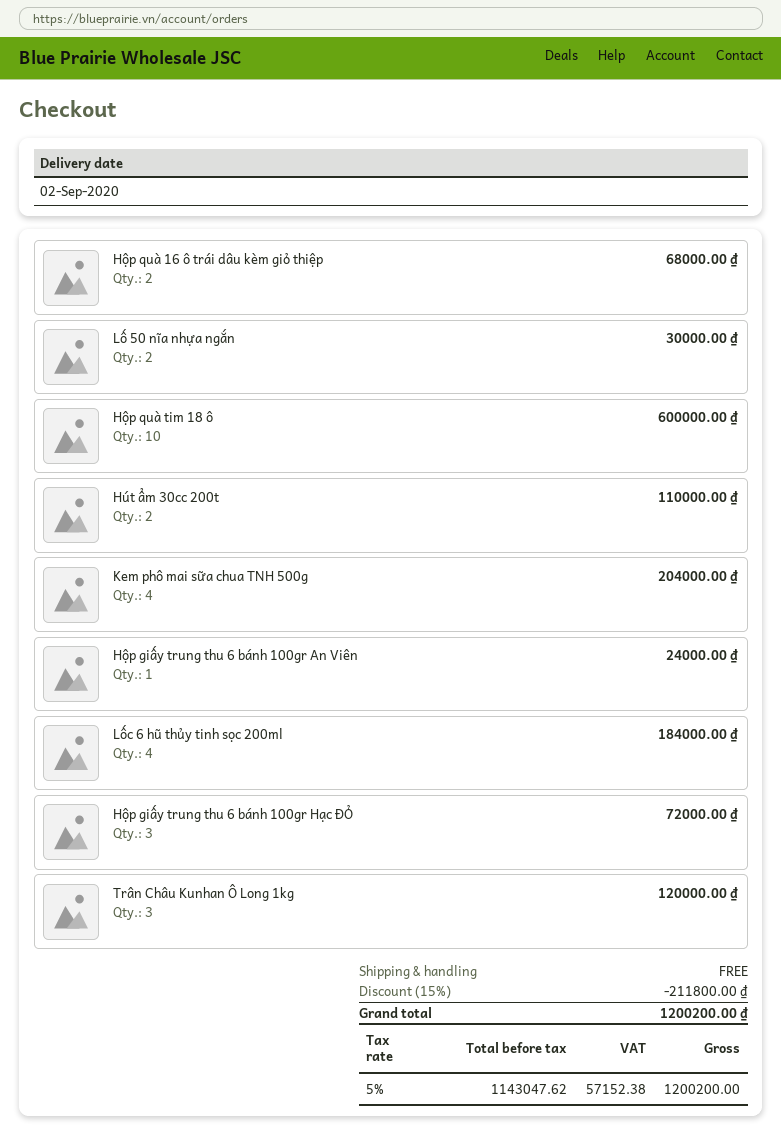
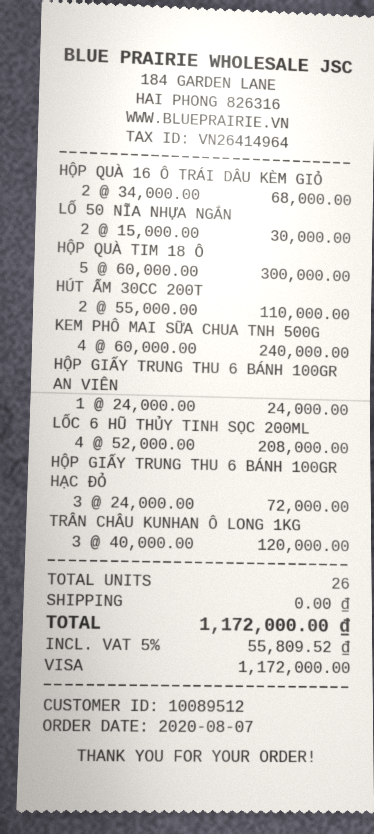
Hộp quà tim 18 ô: 10 for 600000.00 -> 5 for 300000.00
Kem phô mai sữa chua TNH 500g: 4 for 204000.00 -> 4 for 240000.00
Lốc 6 hũ thủy tinh sọc 200ml: 4 for 184000.00 -> 4 for 208000.00
discount: 15% = 211800.00 -> none
tax: 5% = 57152.38 -> 5% = 55809.52
total: 1200200.00 -> 1172000.00

